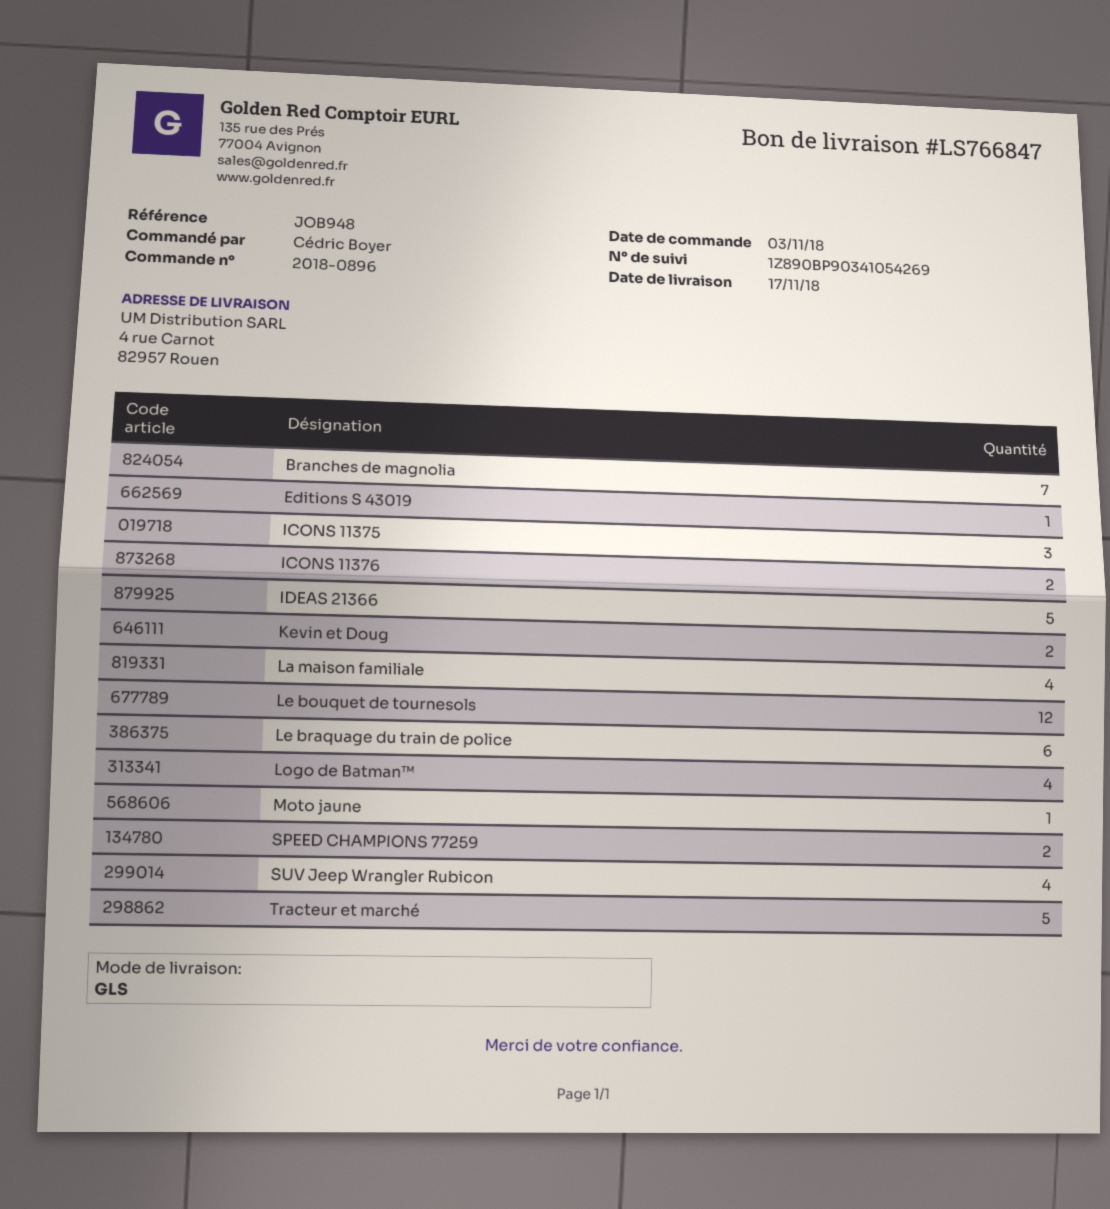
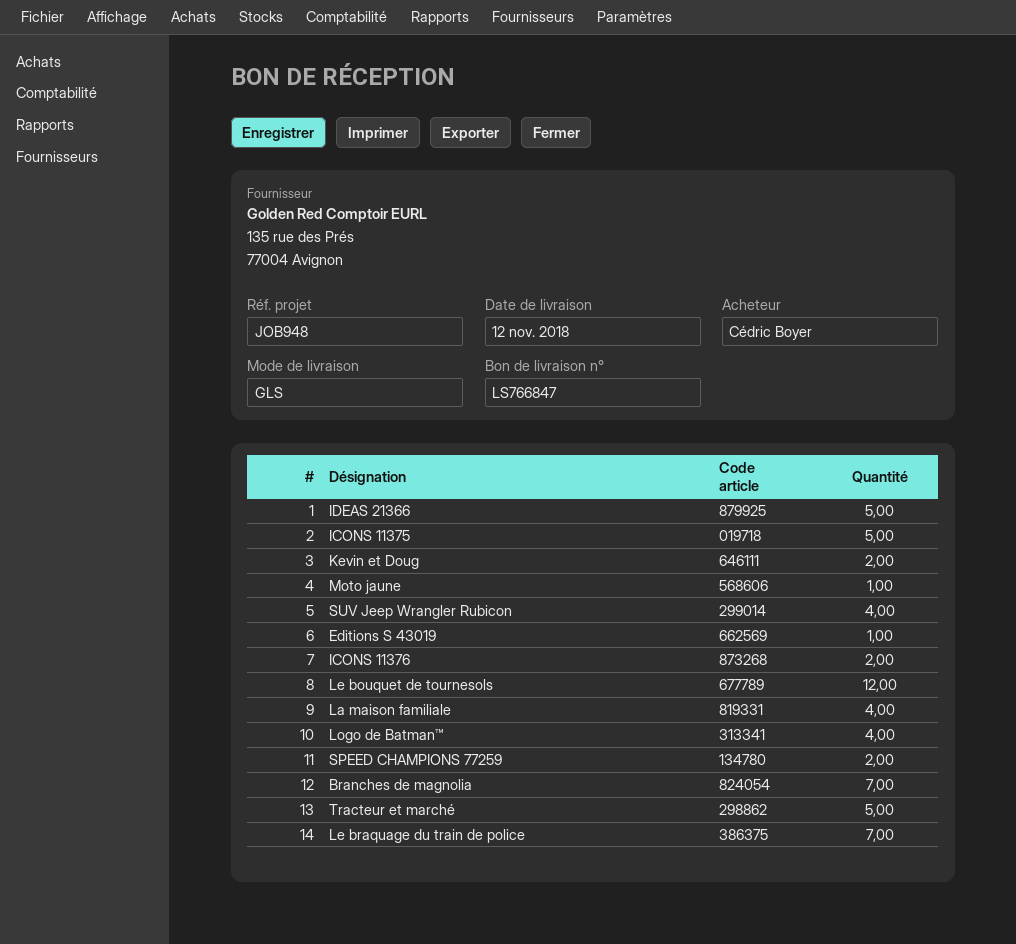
delivery date: 2018-11-17 -> 2018-11-12
ICONS 11375: 3 -> 5
Le braquage du train de police: 6 -> 7

